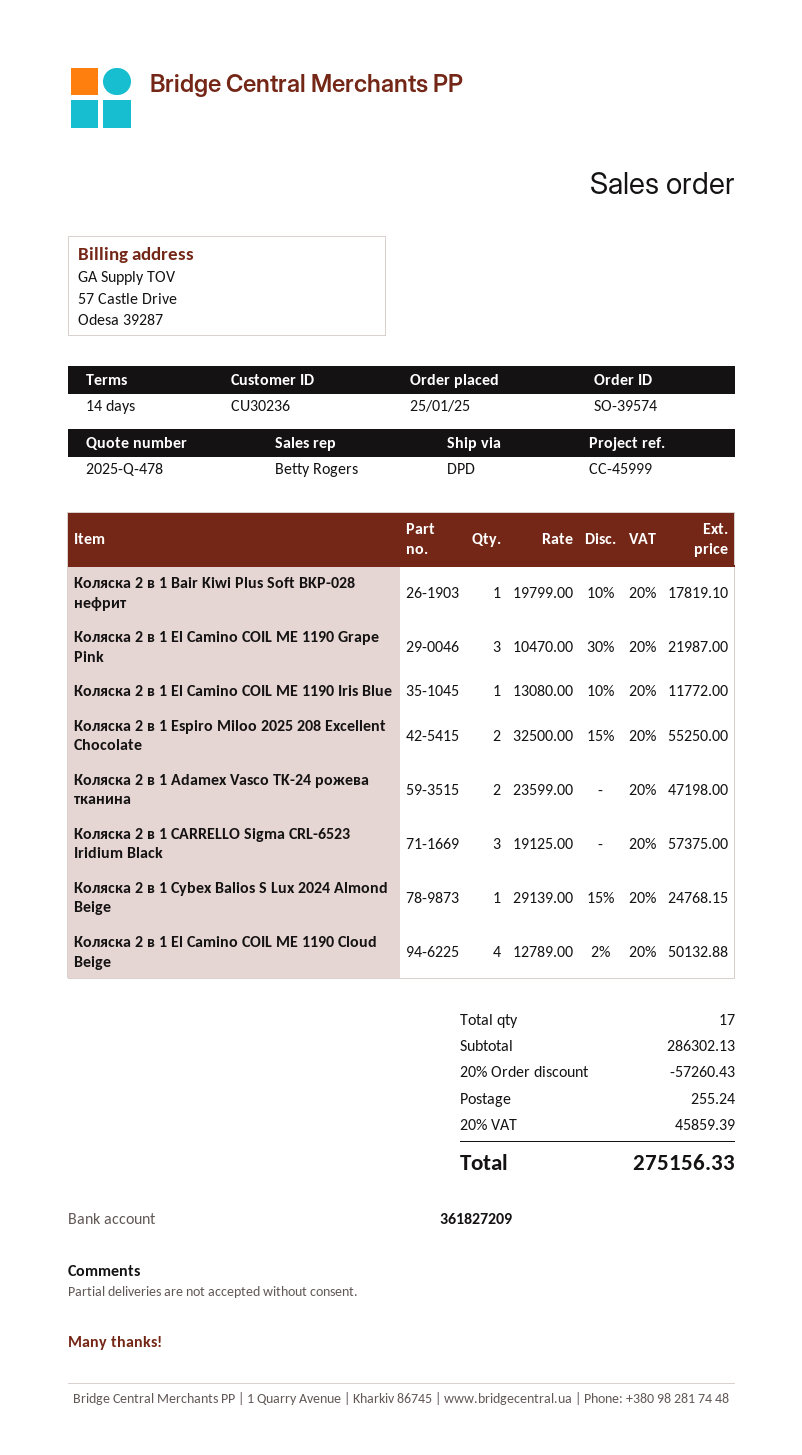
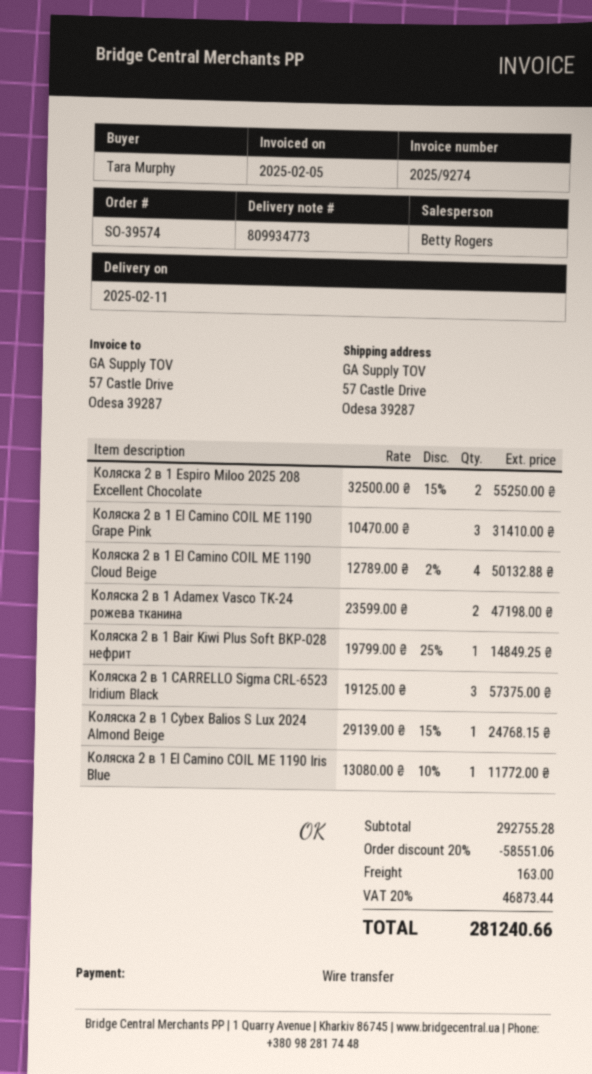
Коляска 2 в 1 Bair Kiwi Plus Soft BKP-028 нефрит: 1 x 19799.00 - 10% = 17819.10 -> 1 x 19799.00 - 25% = 14849.25
Коляска 2 в 1 El Camino COIL ME 1190 Grape Pink: 3 x 10470.00 - 30% = 21987.00 -> 3 x 10470.00 = 31410.00
subtotal: 286302.13 -> 292755.28
discount: 20% = 57260.43 -> 20% = 58551.06
shipping: 255.24 -> 163.00
tax: 20% = 45859.39 -> 20% = 46873.44
total: 275156.33 -> 281240.66

